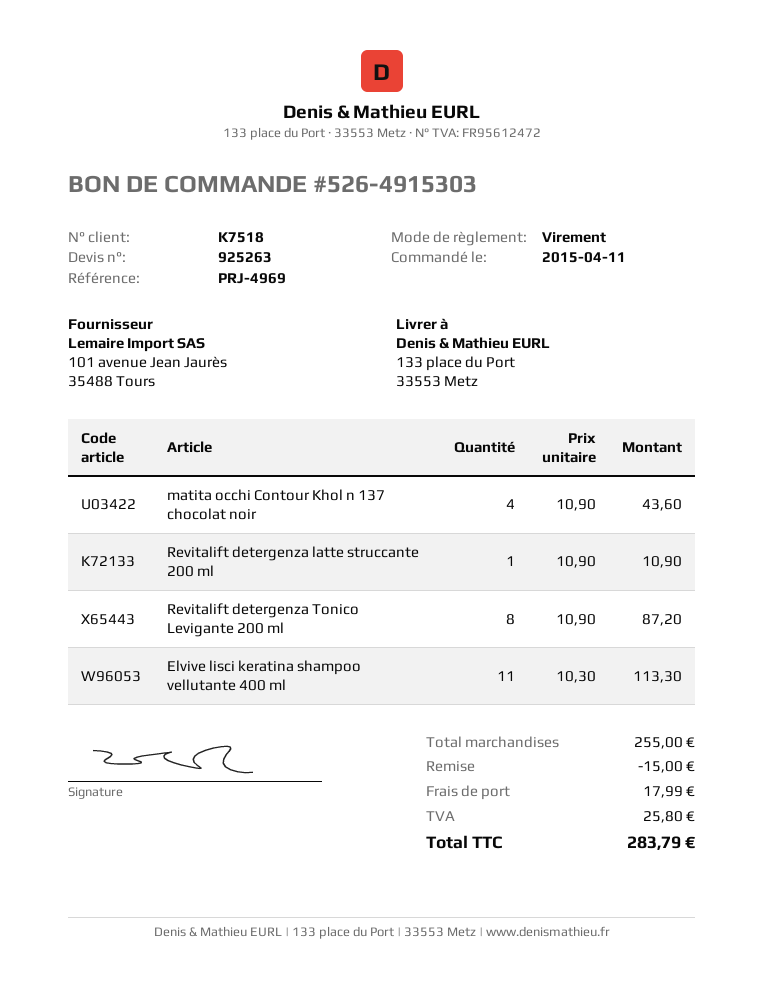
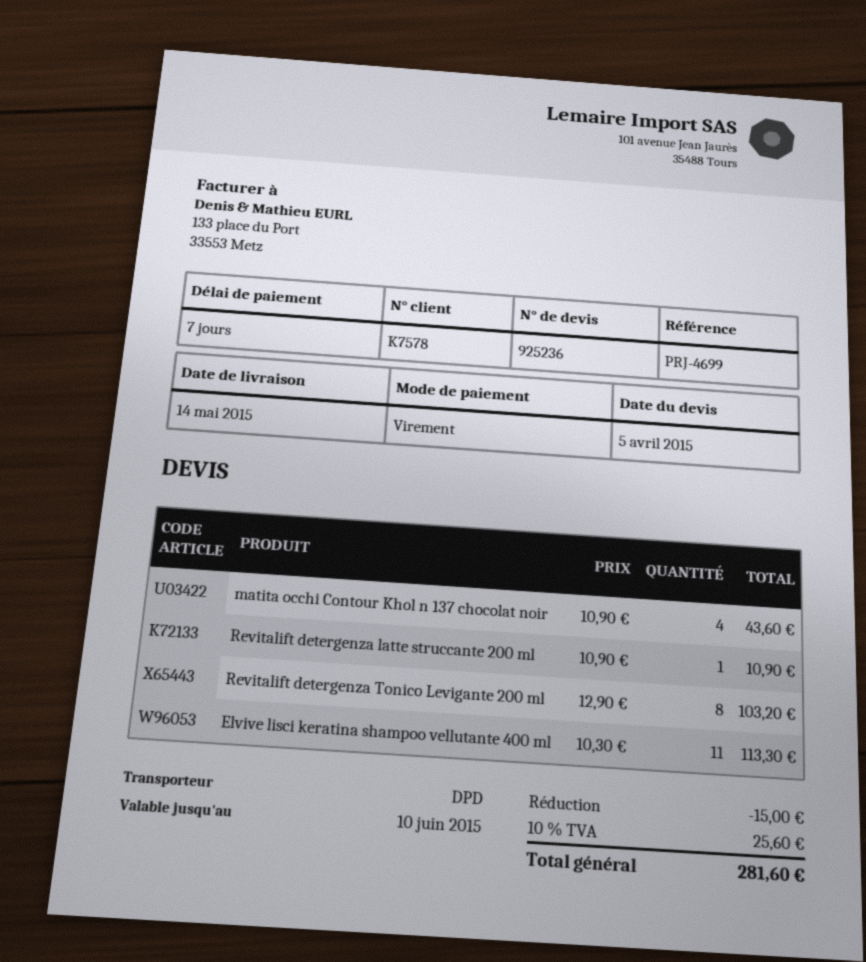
quote number: 925263 -> 925236
customer number: K7518 -> K7578
reference: PRJ-4969 -> PRJ-4699
Revitalift detergenza Tonico Levigante 200 ml: 8 x 10.90 = 87.20 -> 8 x 12.90 = 103.20
shipping: 17.99 -> none
tax: 25.80 -> 25.60
total: 283.79 -> 281.60

